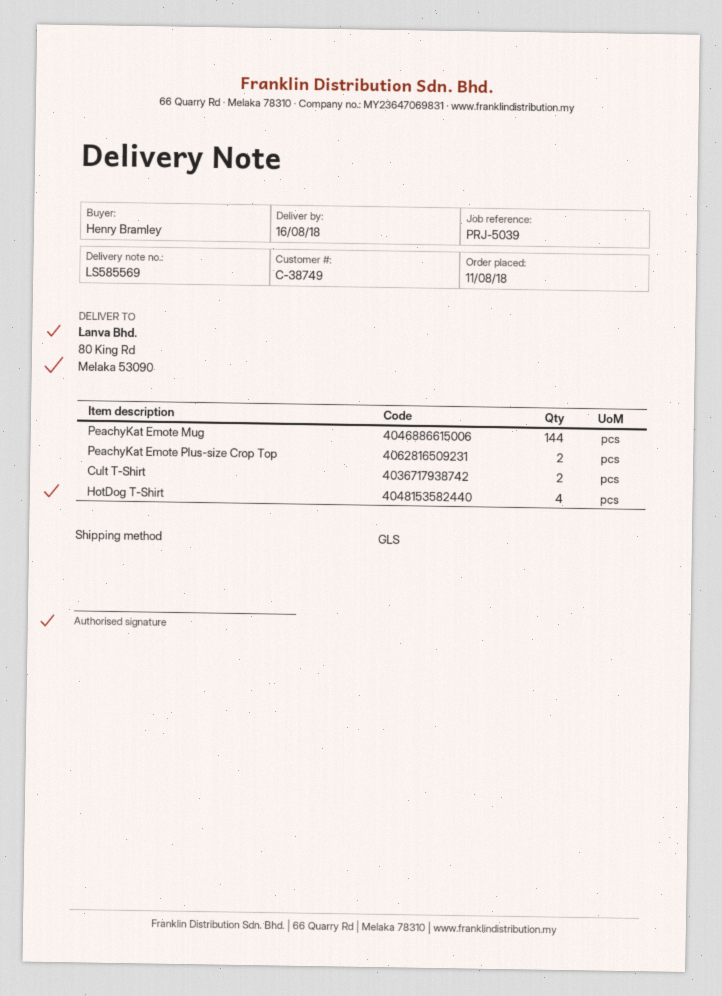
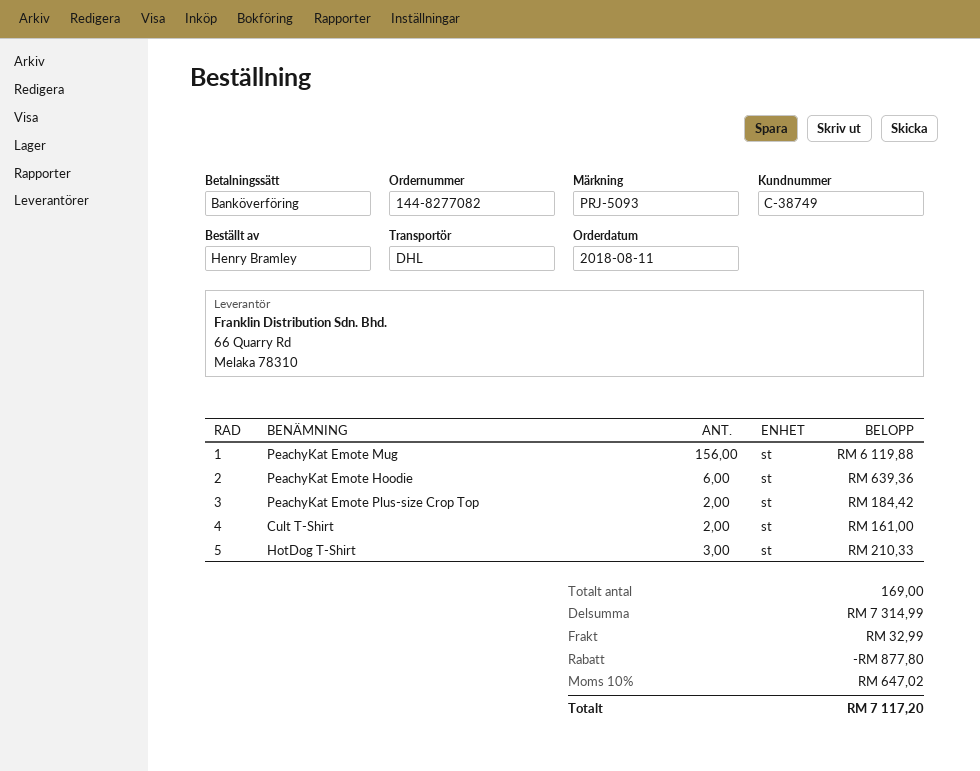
reference: PRJ-5039 -> PRJ-5093
shipping method: GLS -> DHL
PeachyKat Emote Mug: 144 -> 156
HotDog T-Shirt: 4 -> 3
PeachyKat Emote Hoodie: none -> 6

